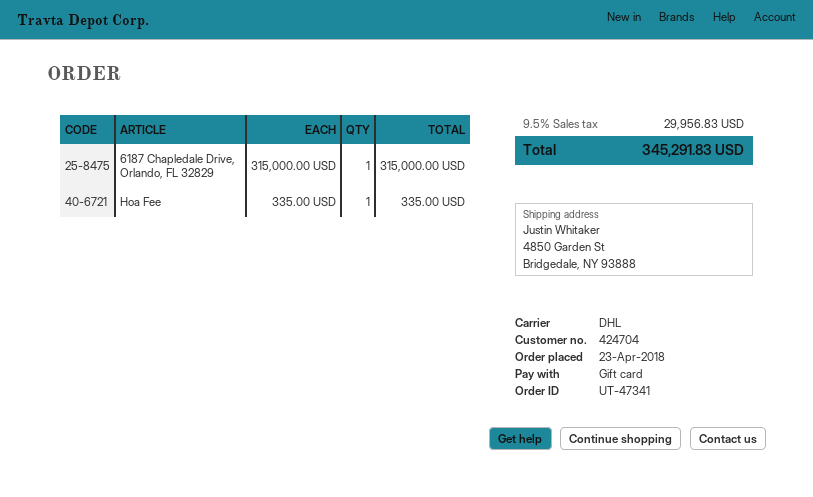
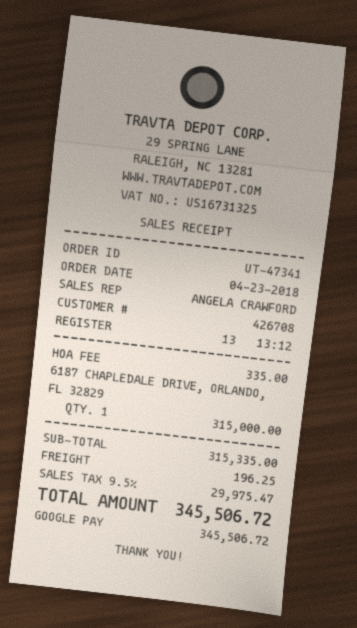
customer number: 424704 -> 426708
payment method: gift card -> Google Pay
shipping: none -> 196.25
tax: 9.5% = 29956.83 -> 9.5% = 29975.47
total: 345291.83 -> 345506.72

